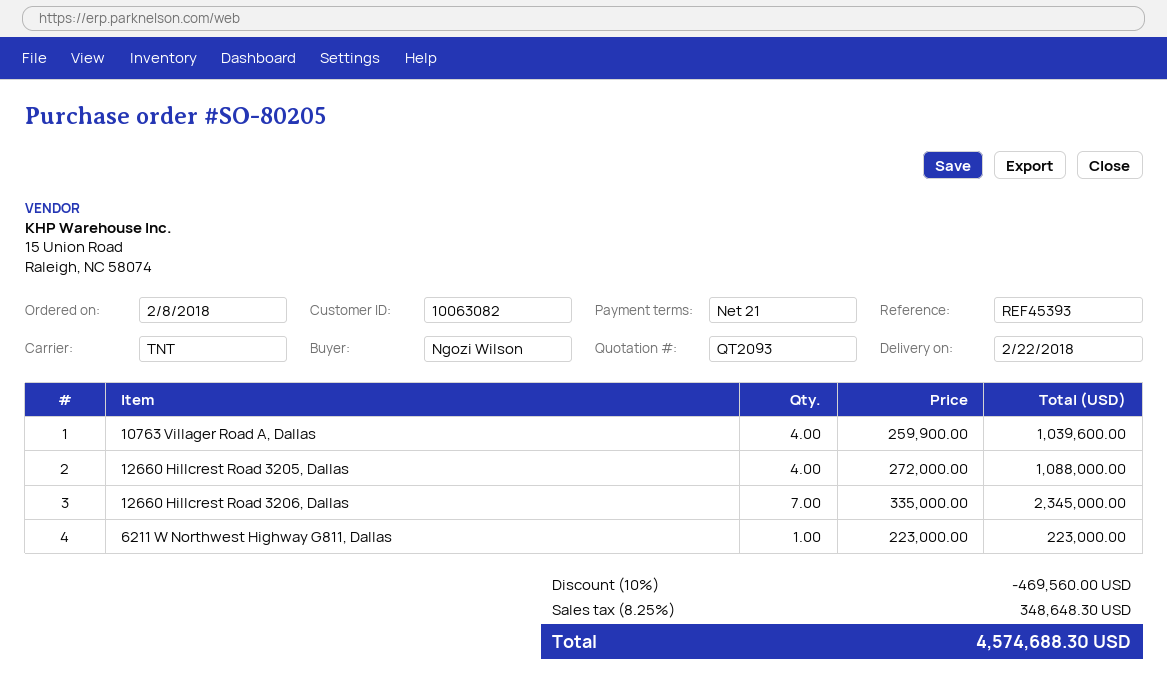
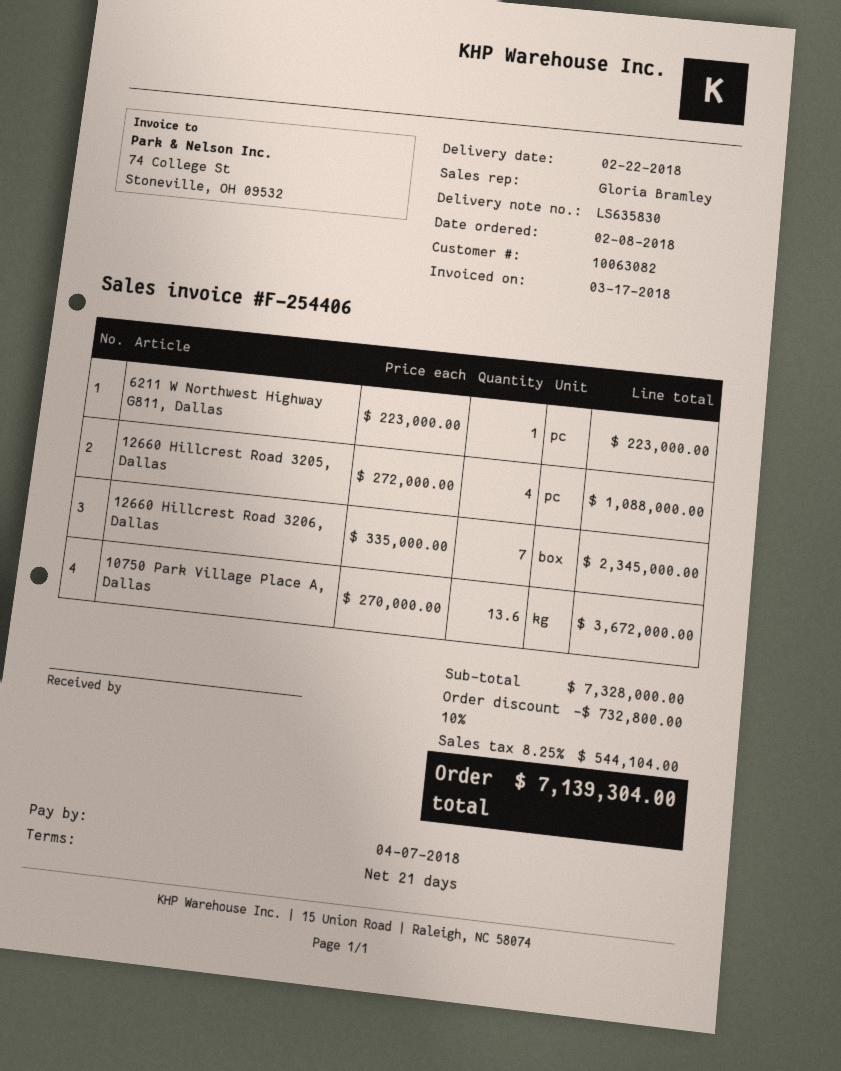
10763 Villager Road A, Dallas: 4 x 259900.00 = 1039600.00 -> none
10750 Park Village Place A, Dallas: none -> 13.6 x 270000.00 = 3672000.00
discount: 10% = 469560.00 -> 10% = 732800.00
tax: 8.25% = 348648.30 -> 8.25% = 544104.00
total: 4574688.30 -> 7139304.00

